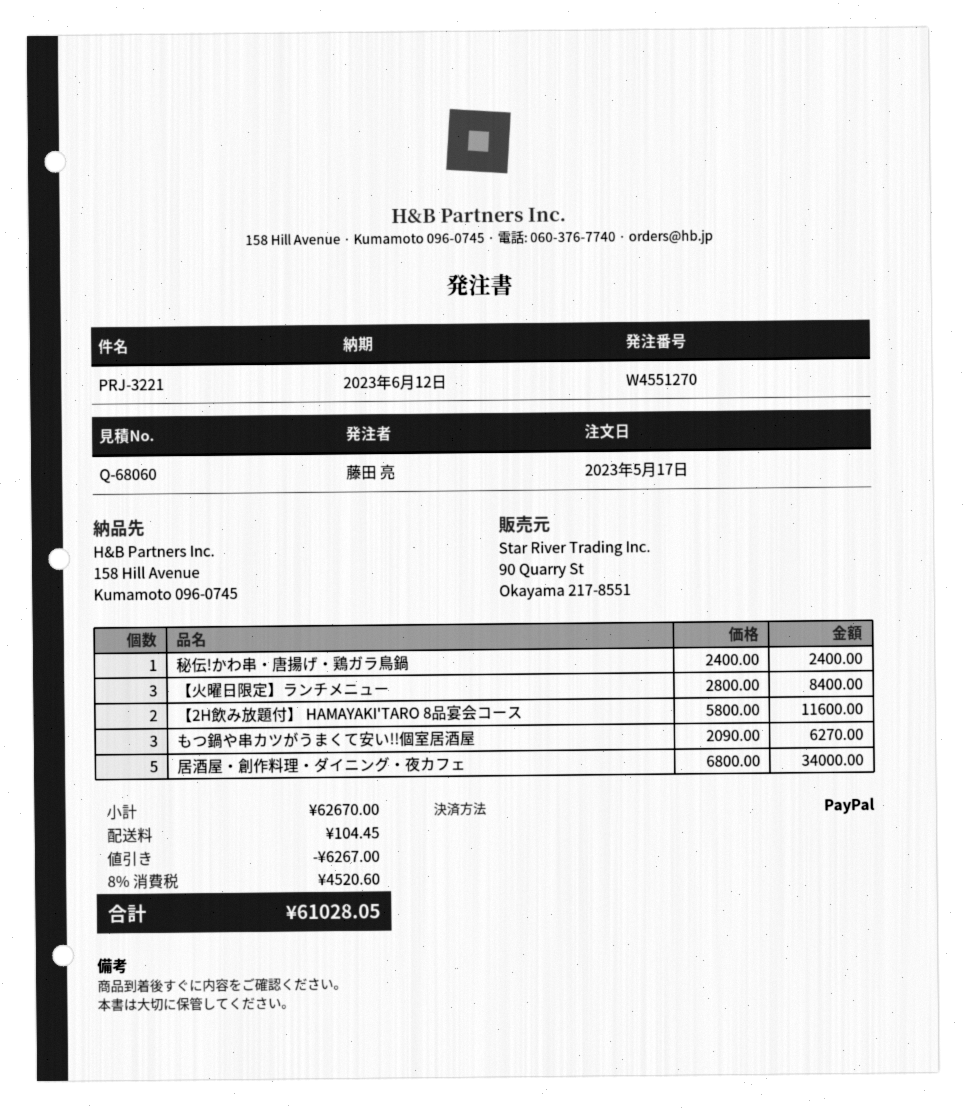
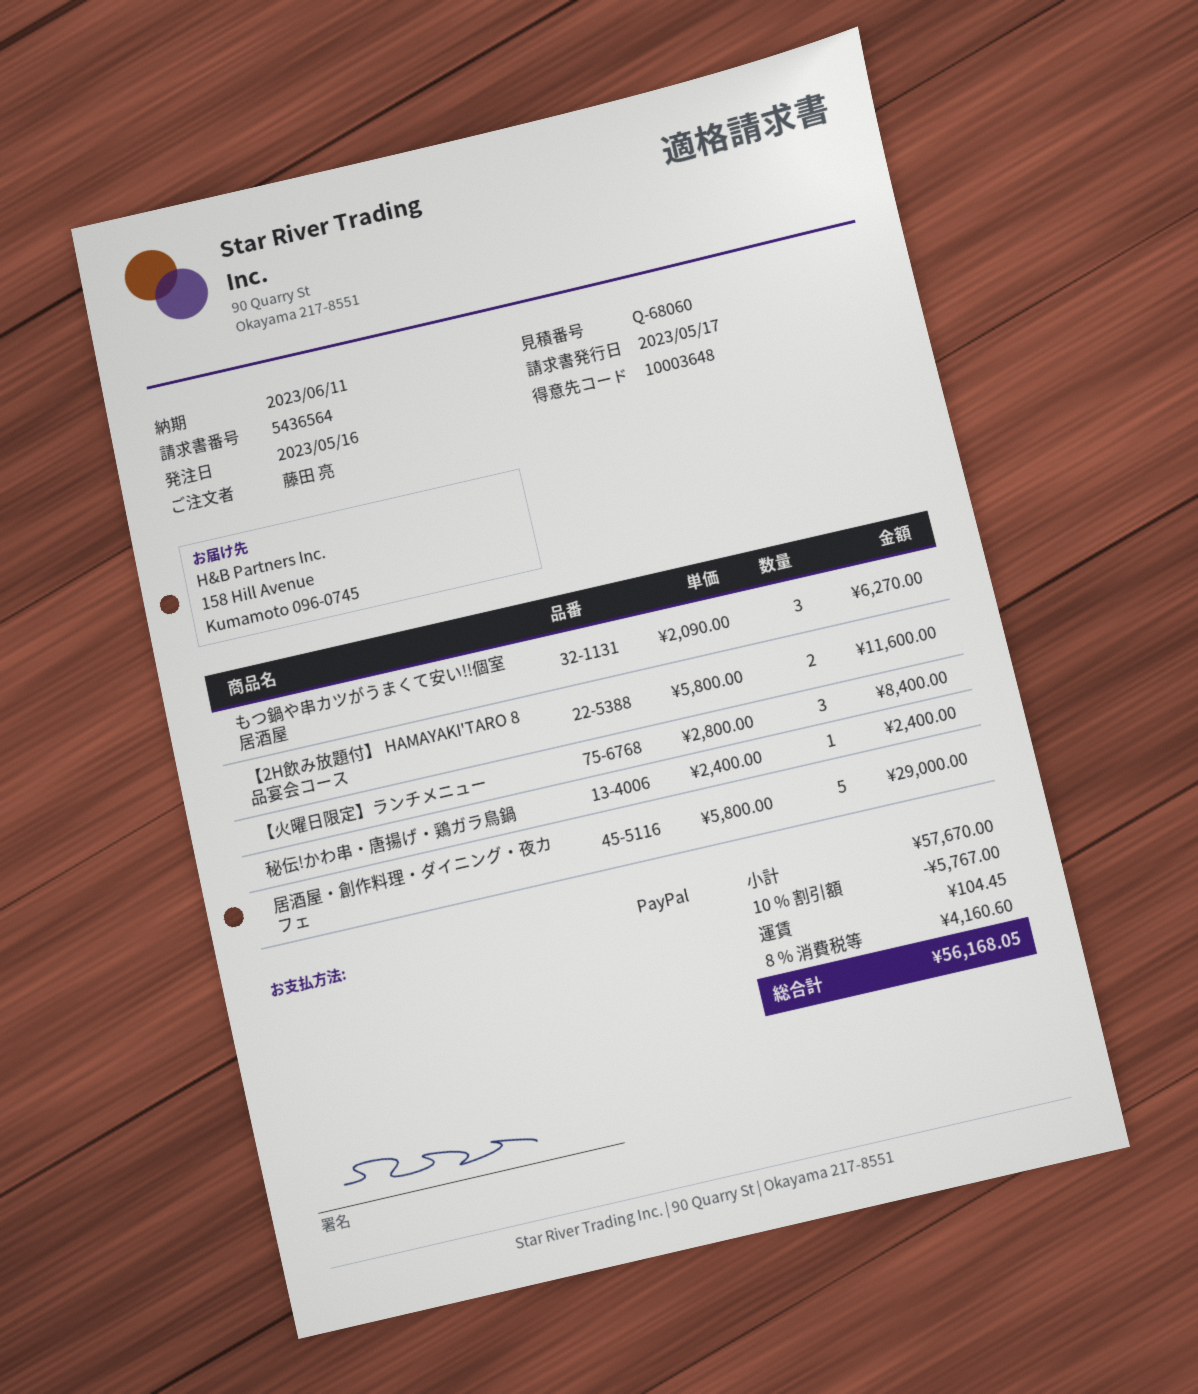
order date: 2023-05-17 -> 2023-05-16
delivery date: 2023-06-12 -> 2023-06-11
居酒屋・創作料理・ダイニング・夜カフェ: 5 x 6800.00 = 34000.00 -> 5 x 5800.00 = 29000.00
subtotal: 62670.00 -> 57670.00
discount: 6267.00 -> 5767.00
tax: 8% = 4520.60 -> 8% = 4160.60
total: 61028.05 -> 56168.05

